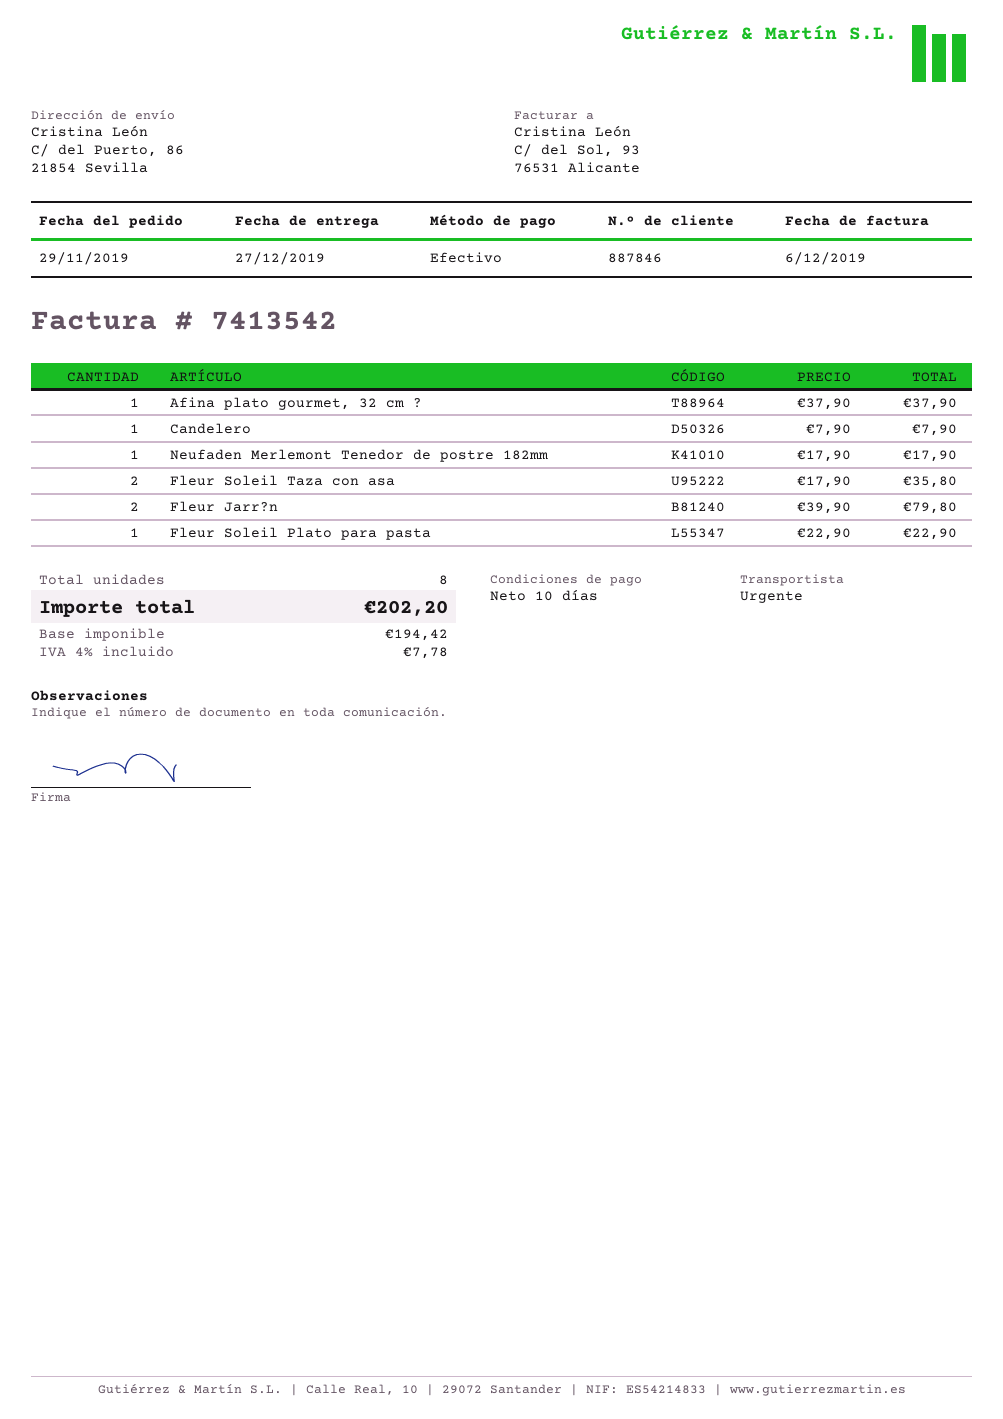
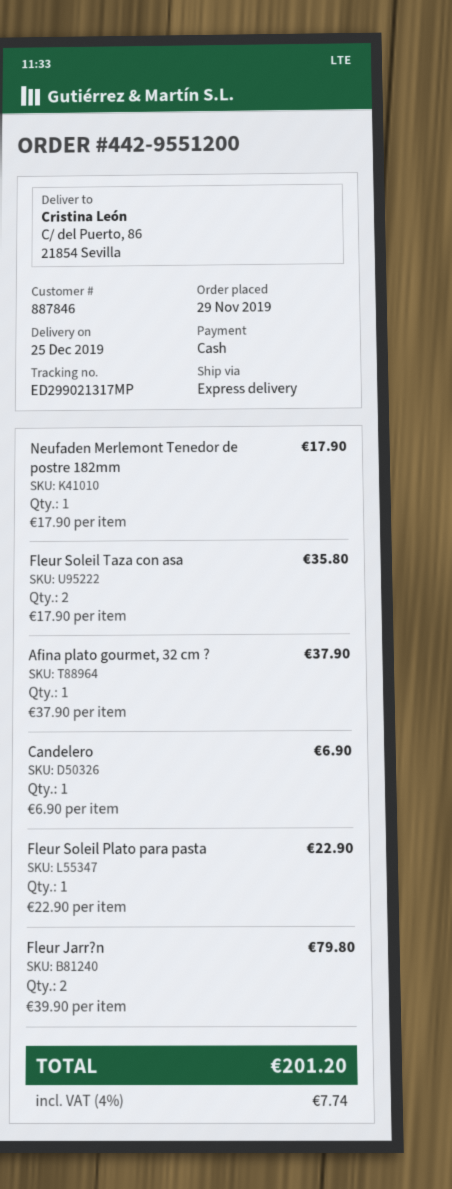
delivery date: 2019-12-27 -> 2019-12-25
Candelero: 1 x 7.90 = 7.90 -> 1 x 6.90 = 6.90
tax: 4% = 7.78 -> 4% = 7.74
total: 202.20 -> 201.20

